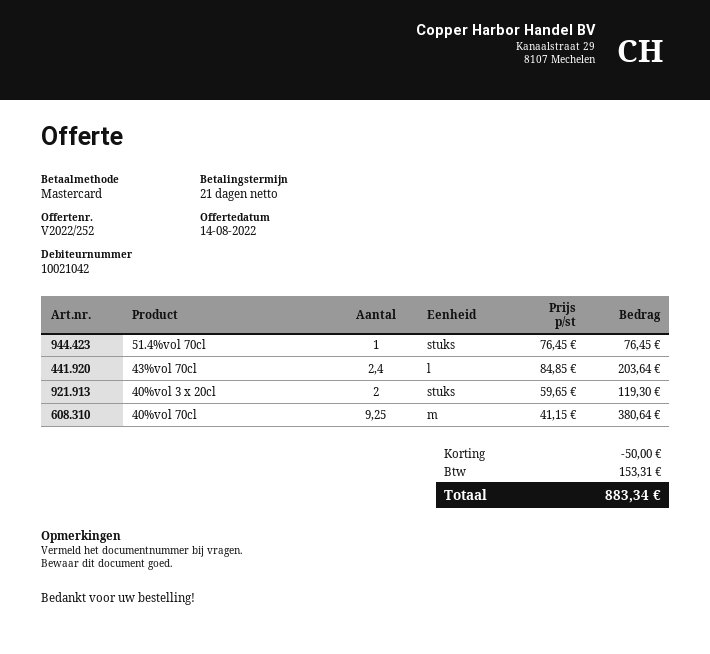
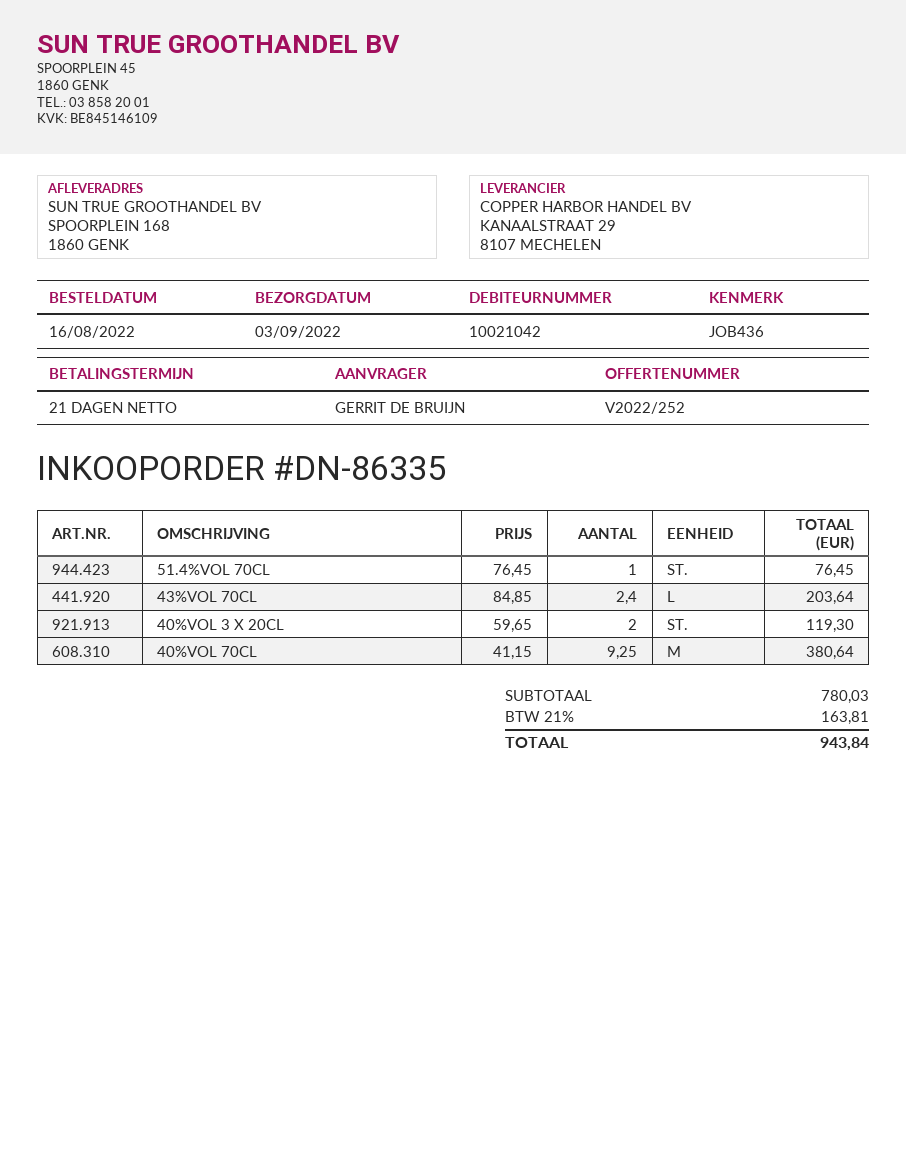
discount: 50.00 -> none
tax: 153.31 -> 163.81
total: 883.34 -> 943.84

